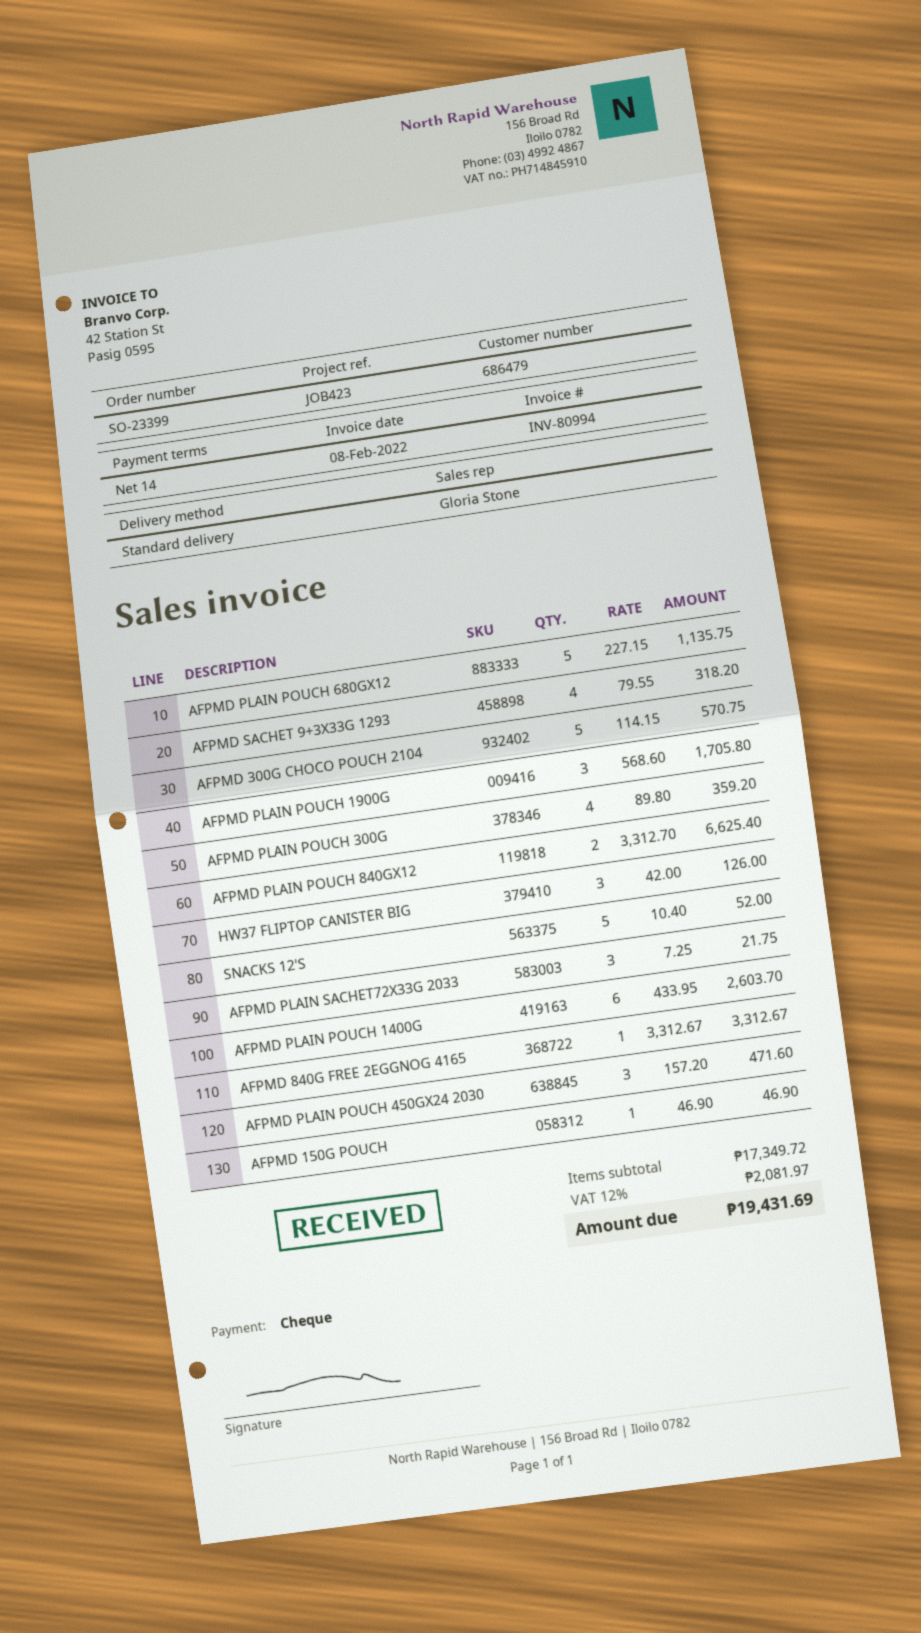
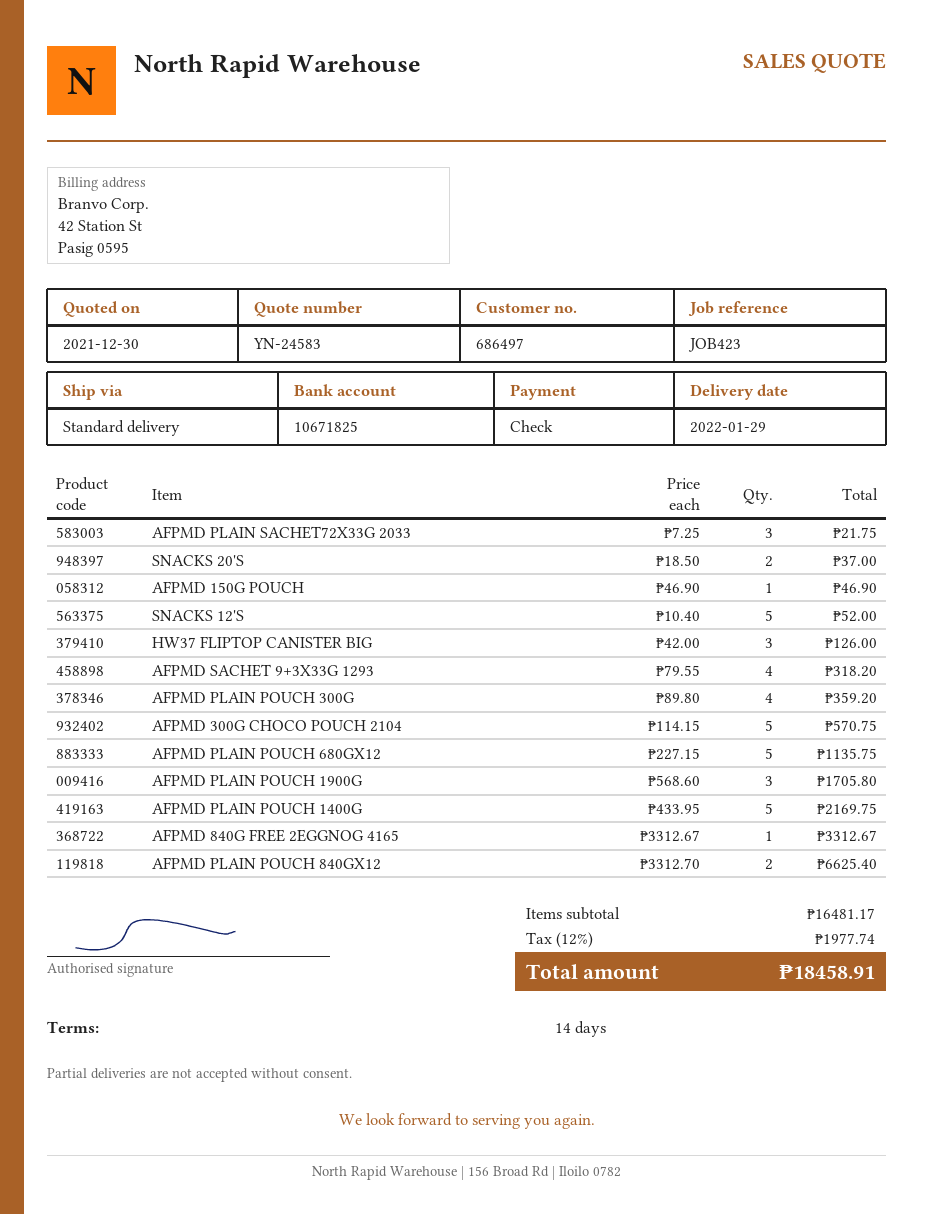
customer number: 686479 -> 686497
AFPMD PLAIN POUCH 1400G: 6 x 433.95 = 2603.70 -> 5 x 433.95 = 2169.75
AFPMD PLAIN POUCH 450GX24 2030: 3 x 157.20 = 471.60 -> none
SNACKS 20'S: none -> 2 x 18.50 = 37.00
subtotal: 17349.72 -> 16481.17
tax: 12% = 2081.97 -> 12% = 1977.74
total: 19431.69 -> 18458.91

